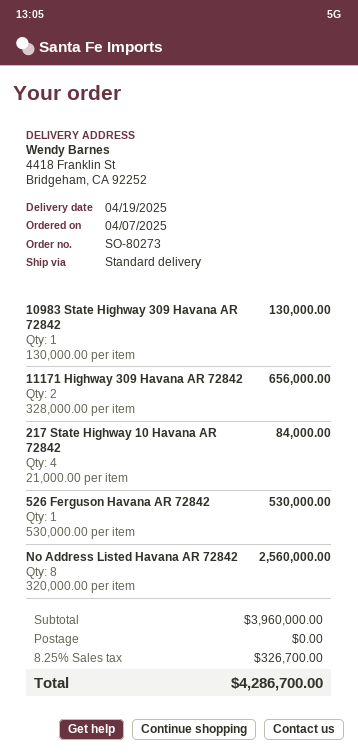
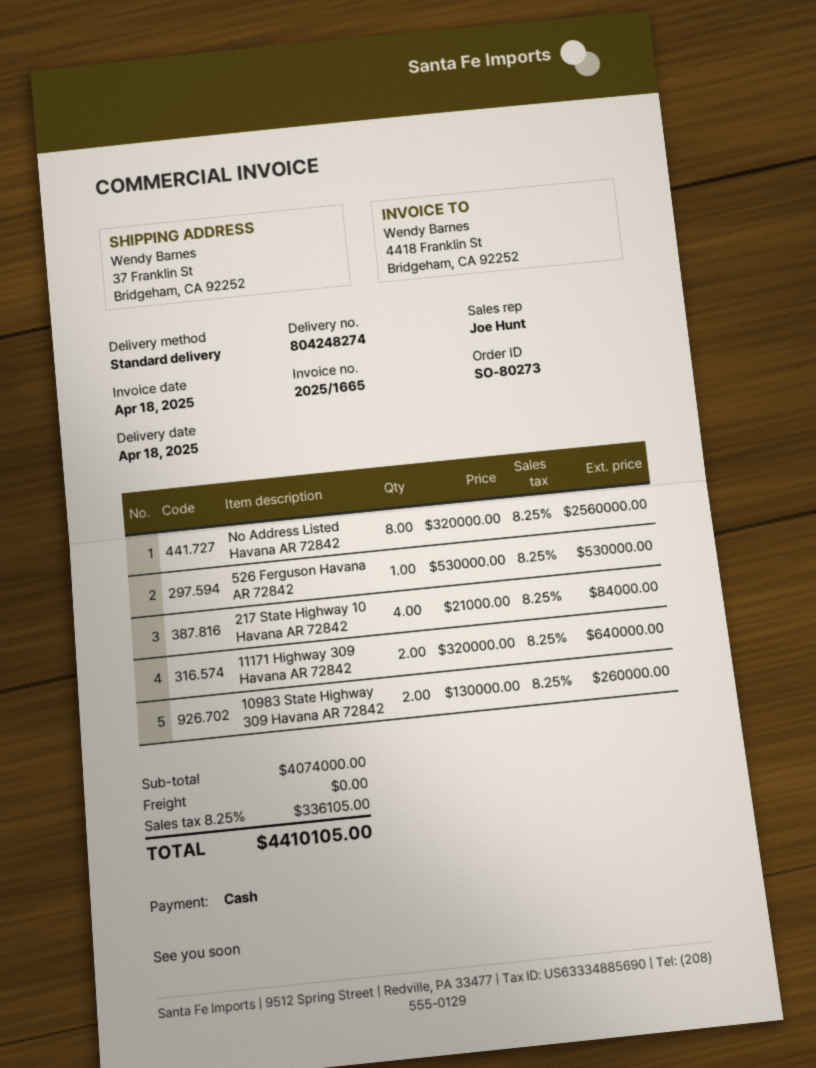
delivery date: 2025-04-19 -> 2025-04-18
ship to: 4418 Franklin St, Bridgeham, CA 92252 -> 37 Franklin St, Bridgeham, CA 92252
10983 State Highway 309 Havana AR 72842: 1 x 130000.00 = 130000.00 -> 2 x 130000.00 = 260000.00
11171 Highway 309 Havana AR 72842: 2 x 328000.00 = 656000.00 -> 2 x 320000.00 = 640000.00
subtotal: 3960000.00 -> 4074000.00
tax: 8.25% = 326700.00 -> 8.25% = 336105.00
total: 4286700.00 -> 4410105.00

